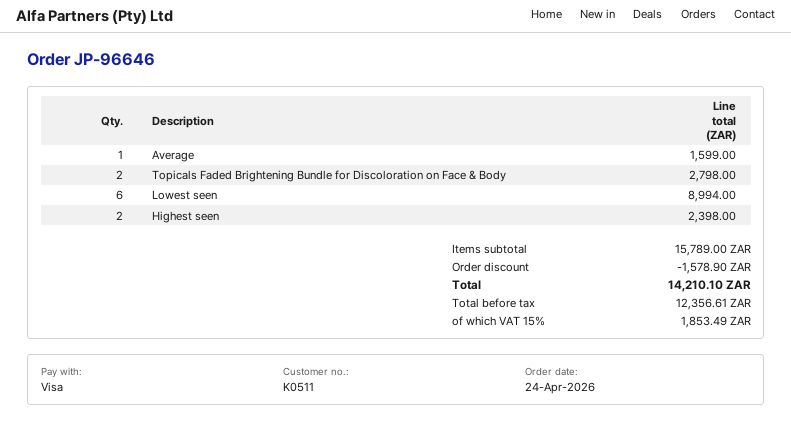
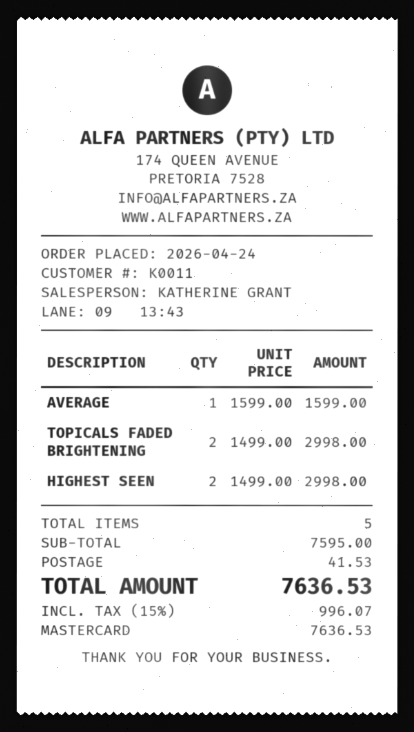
customer number: K0511 -> K0011
payment method: Visa -> Mastercard
Topicals Faded Brightening Bundle for Discoloration on Face & Body: 2 for 2798.00 -> 2 for 2998.00
Lowest seen: 6 for 8994.00 -> none
Highest seen: 2 for 2398.00 -> 2 for 2998.00
subtotal: 15789.00 -> 7595.00
discount: 1578.90 -> none
shipping: none -> 41.53
tax: 15% = 1853.49 -> 15% = 996.07
total: 14210.10 -> 7636.53

